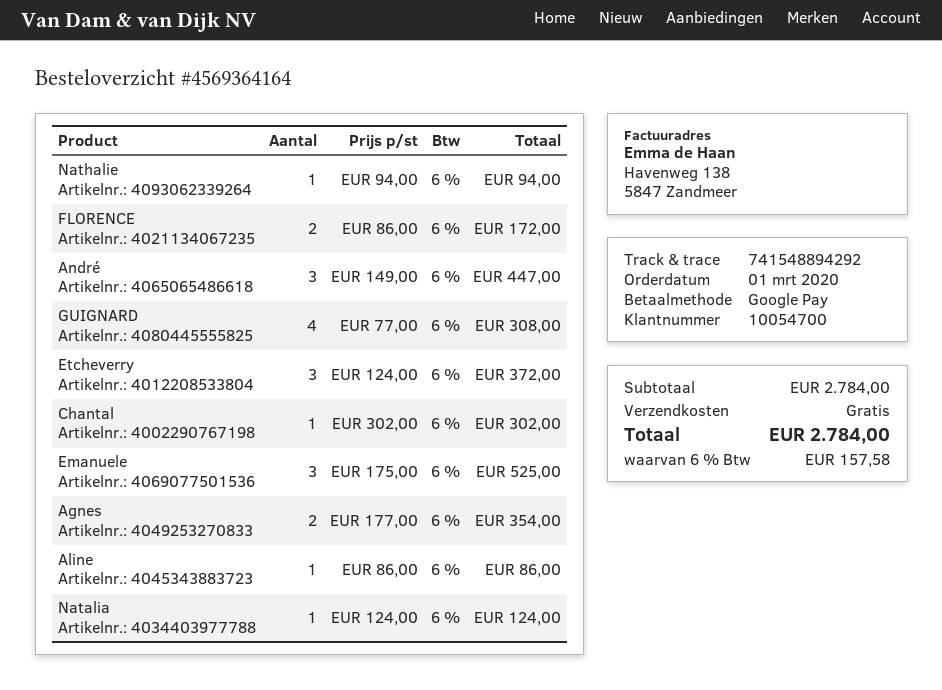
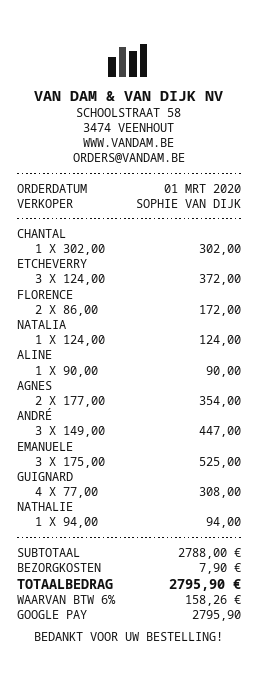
Aline: 1 x 86.00 = 86.00 -> 1 x 90.00 = 90.00
subtotal: 2784.00 -> 2788.00
shipping: 0.00 -> 7.90
tax: 6% = 157.58 -> 6% = 158.26
total: 2784.00 -> 2795.90

